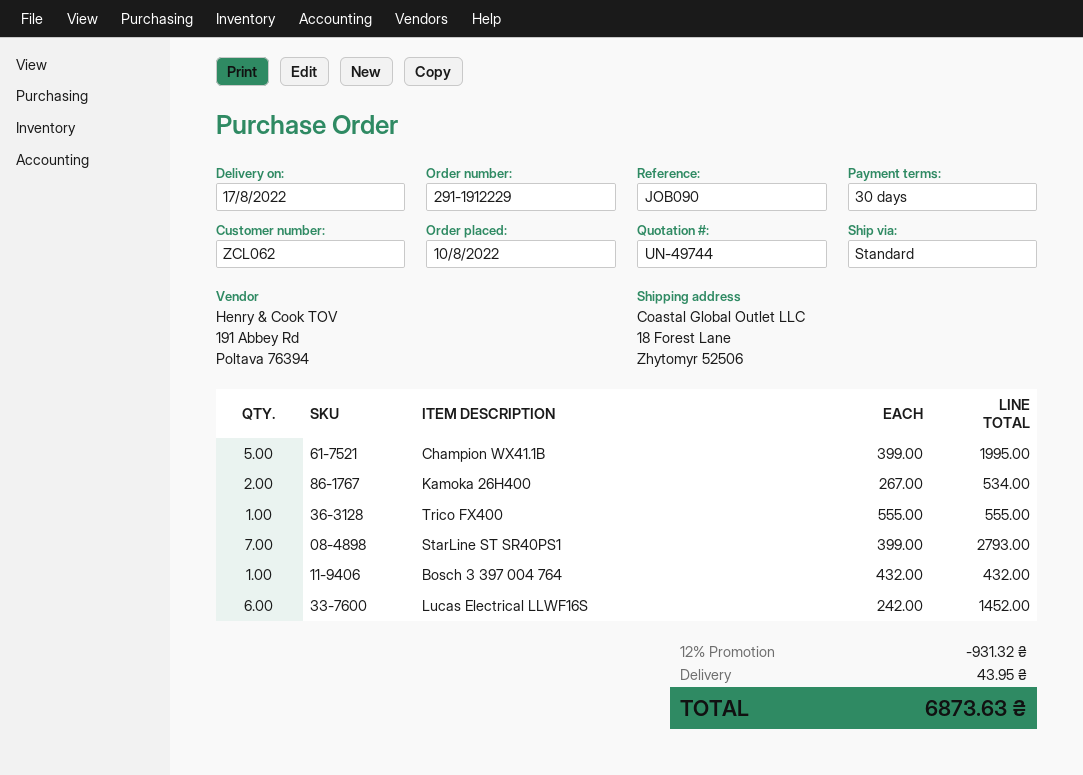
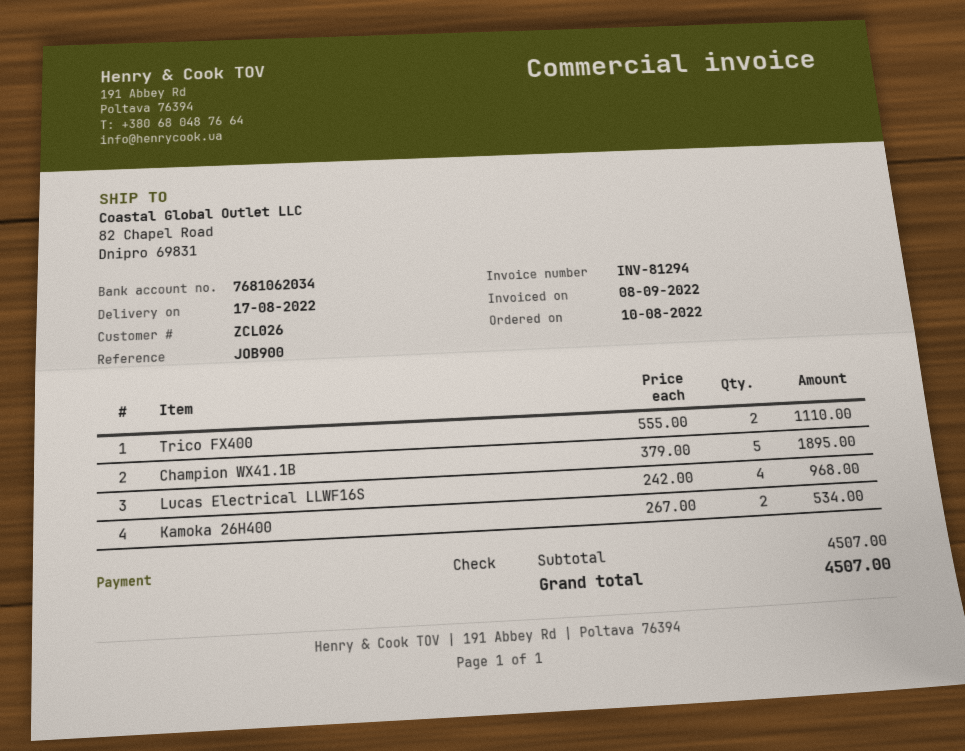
customer number: ZCL062 -> ZCL026
reference: JOB090 -> JOB900
ship to: 18 Forest Lane, Zhytomyr 52506 -> 82 Chapel Road, Dnipro 69831
Champion WX41.1B: 5 x 399.00 = 1995.00 -> 5 x 379.00 = 1895.00
Trico FX400: 1 x 555.00 = 555.00 -> 2 x 555.00 = 1110.00
StarLine ST SR40PS1: 7 x 399.00 = 2793.00 -> none
Bosch 3 397 004 764: 1 x 432.00 = 432.00 -> none
Lucas Electrical LLWF16S: 6 x 242.00 = 1452.00 -> 4 x 242.00 = 968.00
discount: 12% = 931.32 -> none
shipping: 43.95 -> none
total: 6873.63 -> 4507.00

